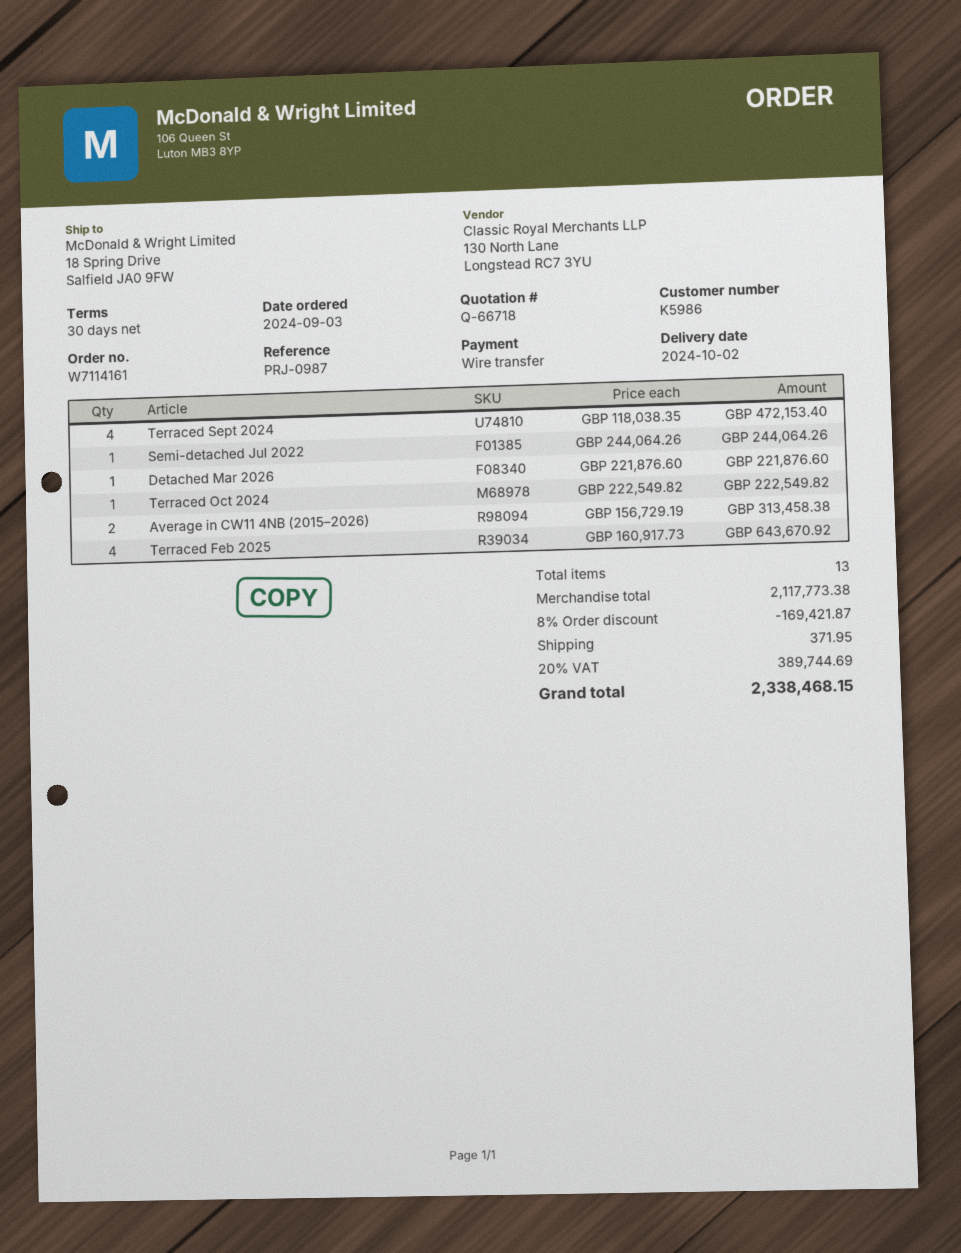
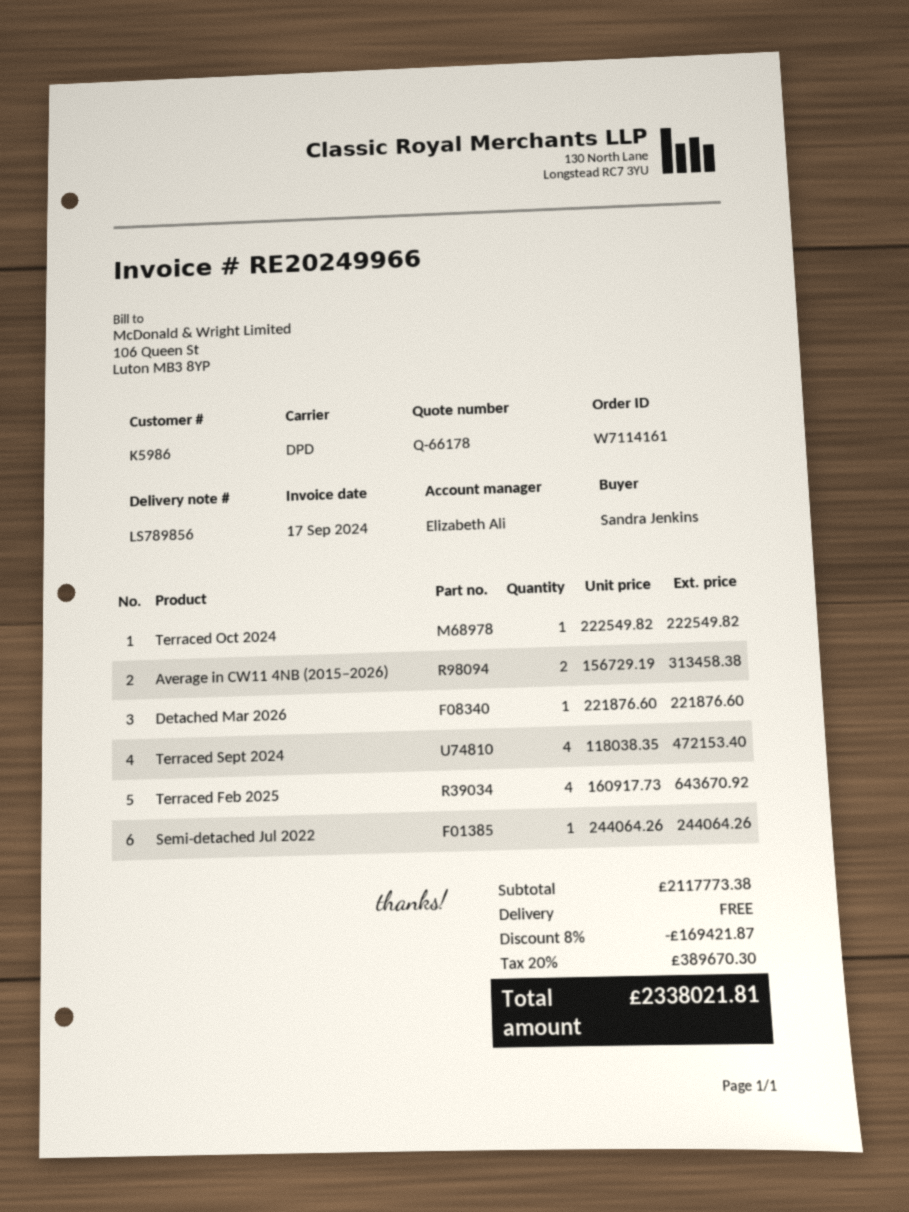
quote number: Q-66718 -> Q-66178
shipping: 371.95 -> 0.00
tax: 20% = 389744.69 -> 20% = 389670.30
total: 2338468.15 -> 2338021.81

